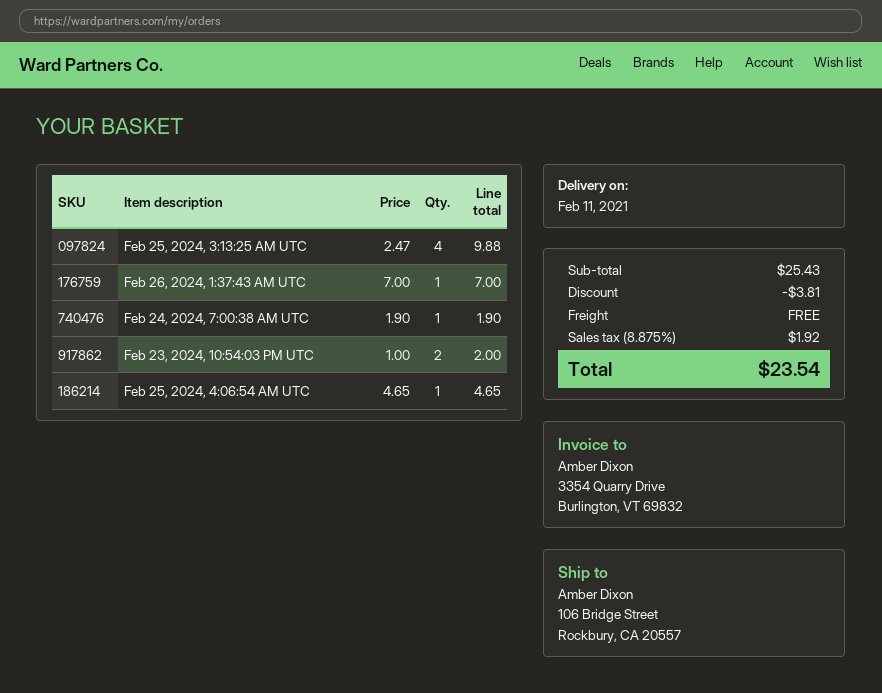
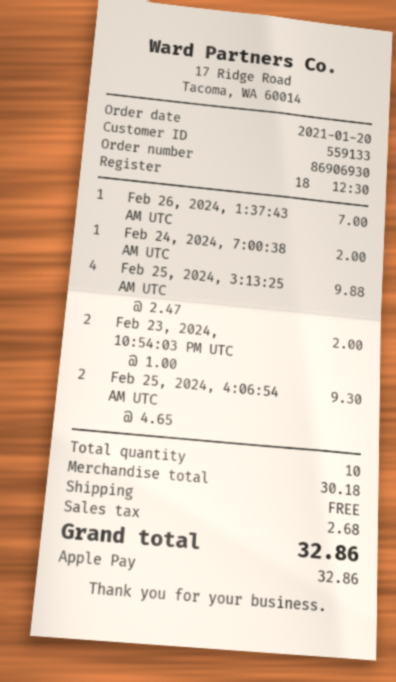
Feb 24, 2024, 7:00:38 AM UTC: 1 x 1.90 = 1.90 -> 1 x 2.00 = 2.00
Feb 25, 2024, 4:06:54 AM UTC: 1 x 4.65 = 4.65 -> 2 x 4.65 = 9.30
subtotal: 25.43 -> 30.18
discount: 3.81 -> none
tax: 1.92 -> 2.68
total: 23.54 -> 32.86

